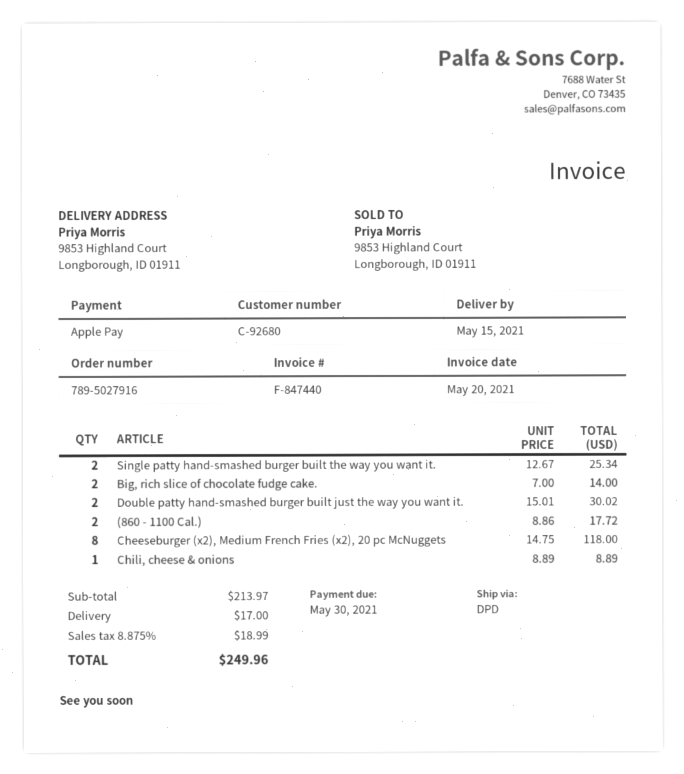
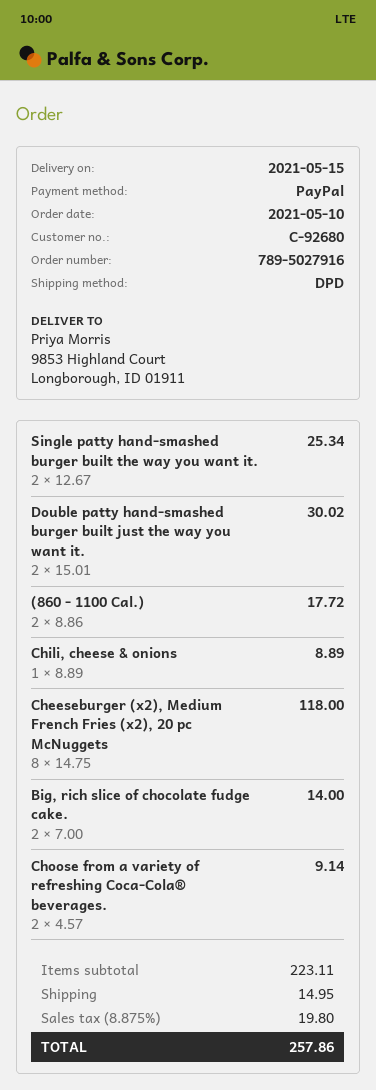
payment method: Apple Pay -> PayPal
Choose from a variety of refreshing Coca-Cola® beverages.: none -> 2 x 4.57 = 9.14
subtotal: 213.97 -> 223.11
shipping: 17.00 -> 14.95
tax: 8.875% = 18.99 -> 8.875% = 19.80
total: 249.96 -> 257.86

